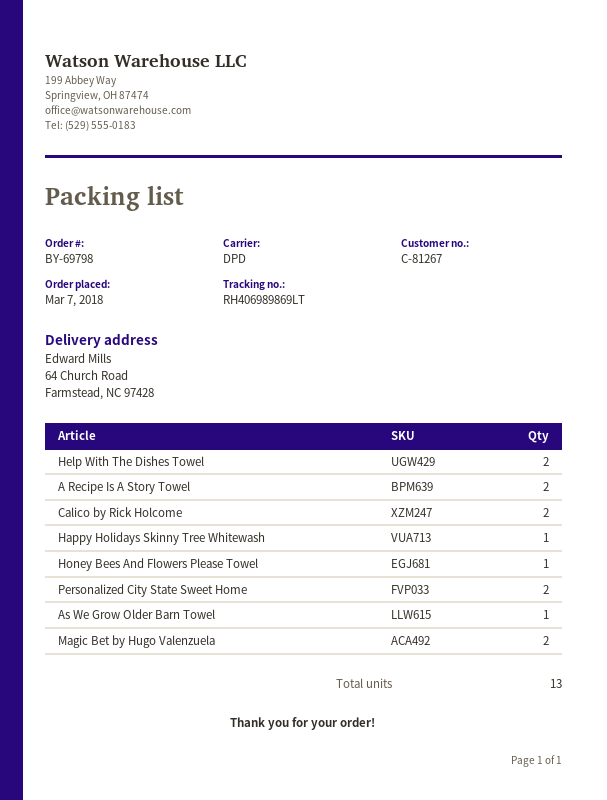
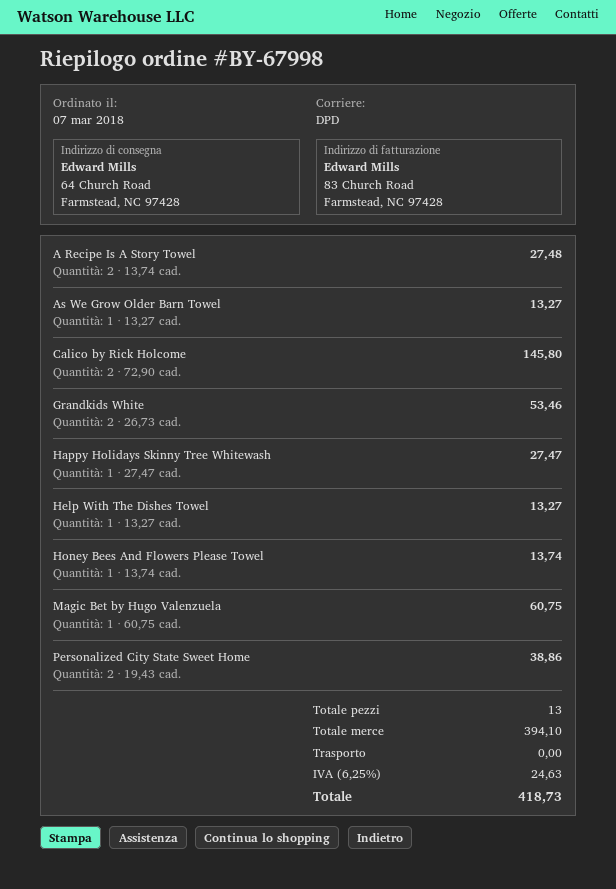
order number: BY-69798 -> BY-67998
Help With The Dishes Towel: 2 -> 1
Magic Bet by Hugo Valenzuela: 2 -> 1
Grandkids White: none -> 2

